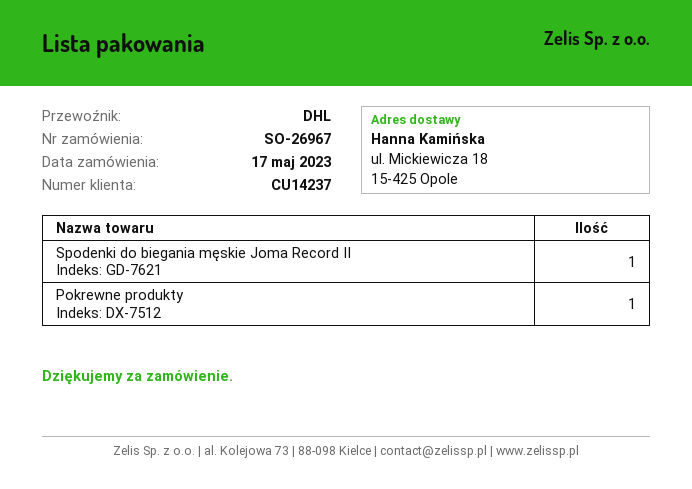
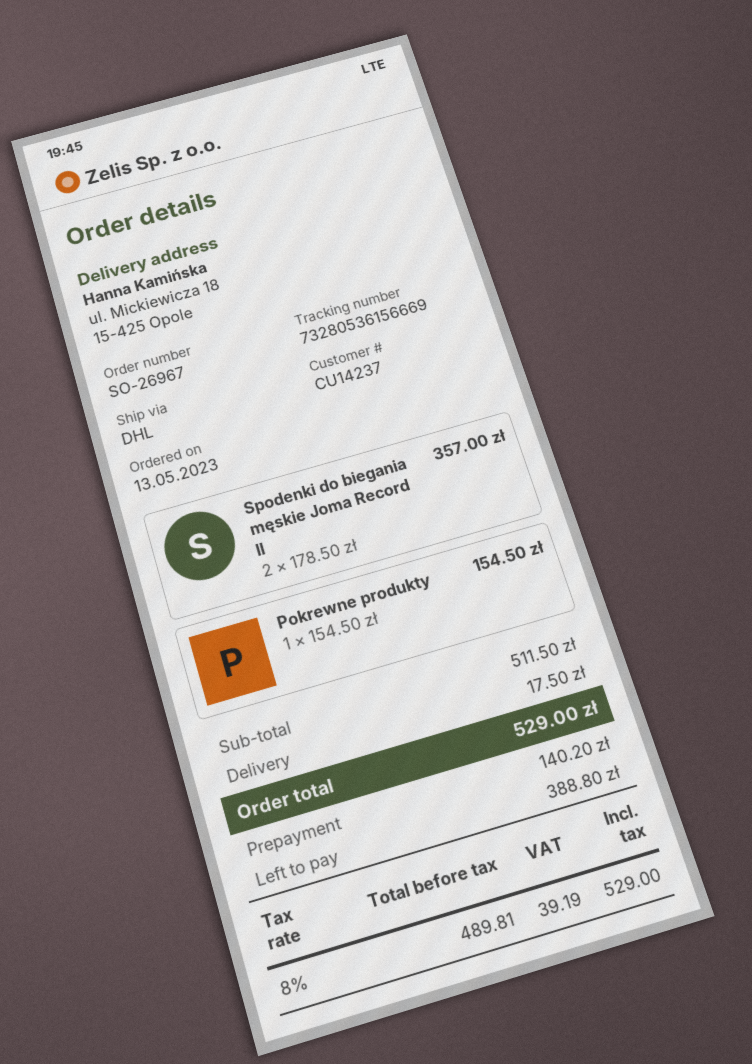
order date: 2023-05-17 -> 2023-05-13
Spodenki do biegania męskie Joma Record II: 1 -> 2

